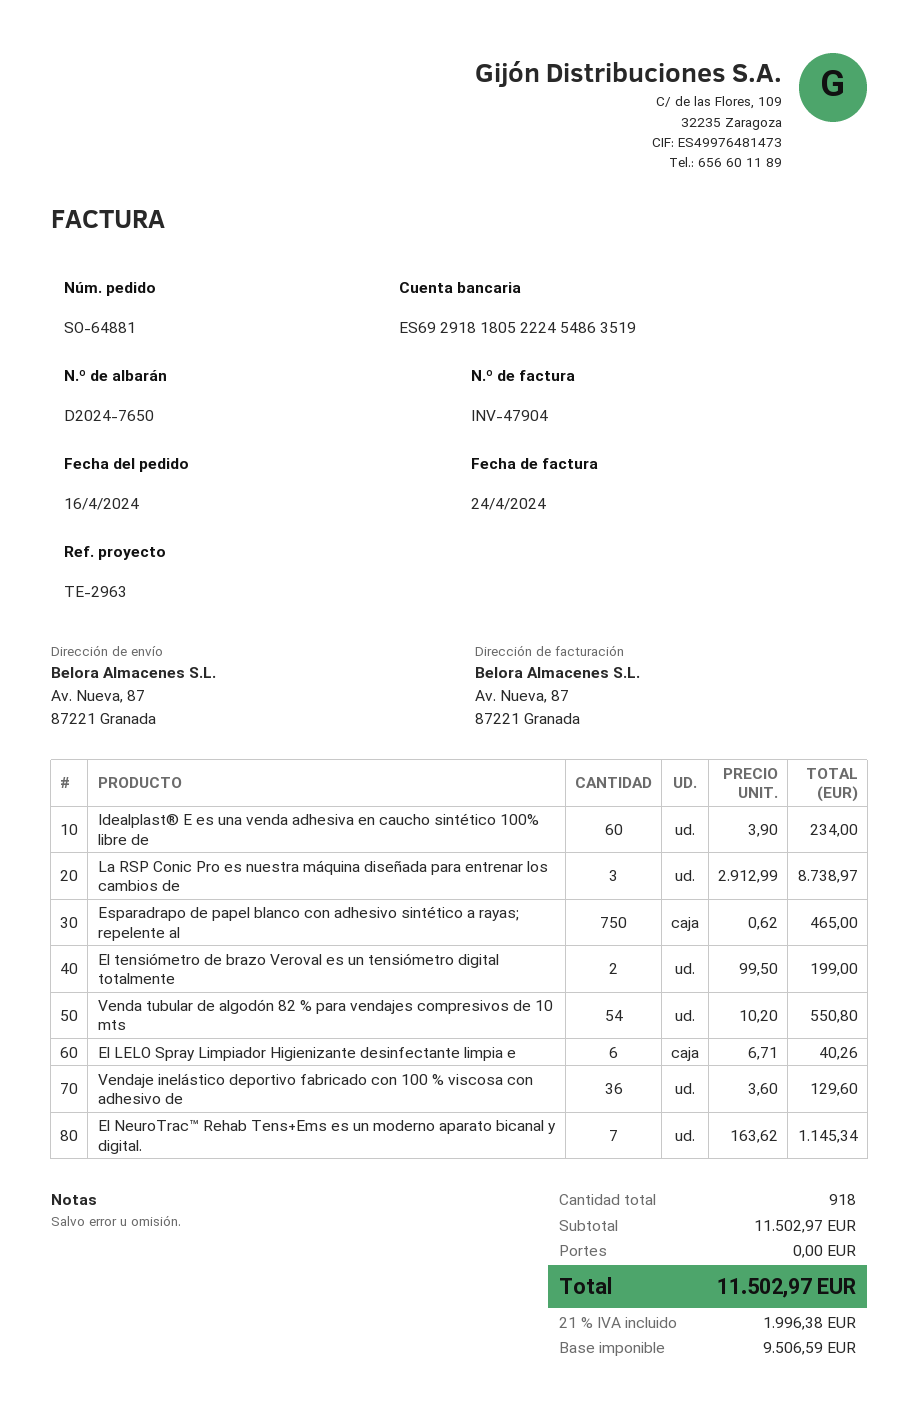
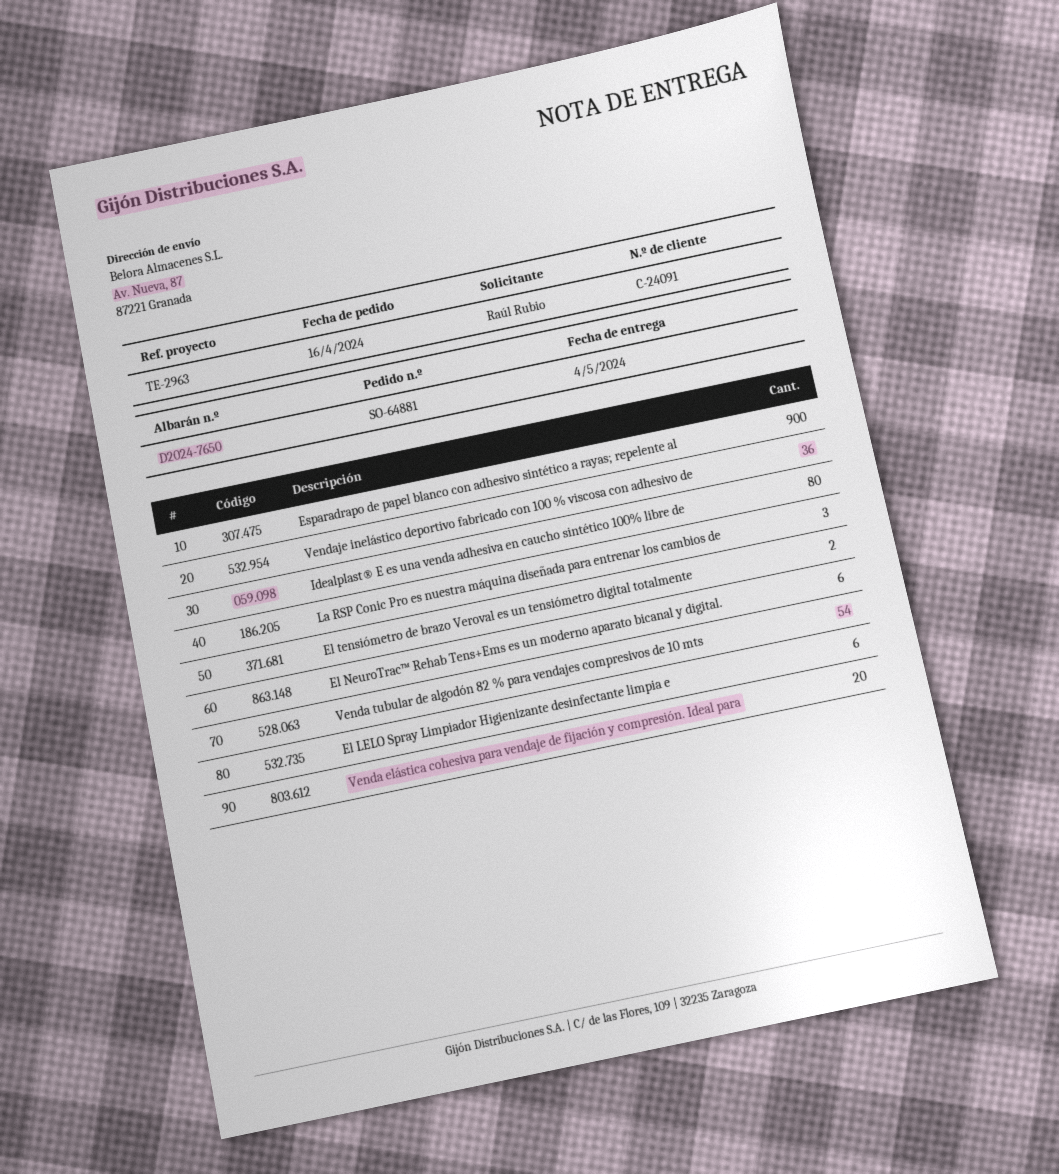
Idealplast® E es una venda adhesiva en caucho sintético 100% libre de: 60 -> 80
Esparadrapo de papel blanco con adhesivo sintético a rayas; repelente al: 750 -> 900
El NeuroTrac™ Rehab Tens+Ems es un moderno aparato bicanal y digital.: 7 -> 6
Venda elástica cohesiva para vendaje de fijación y compresión. Ideal para: none -> 20

